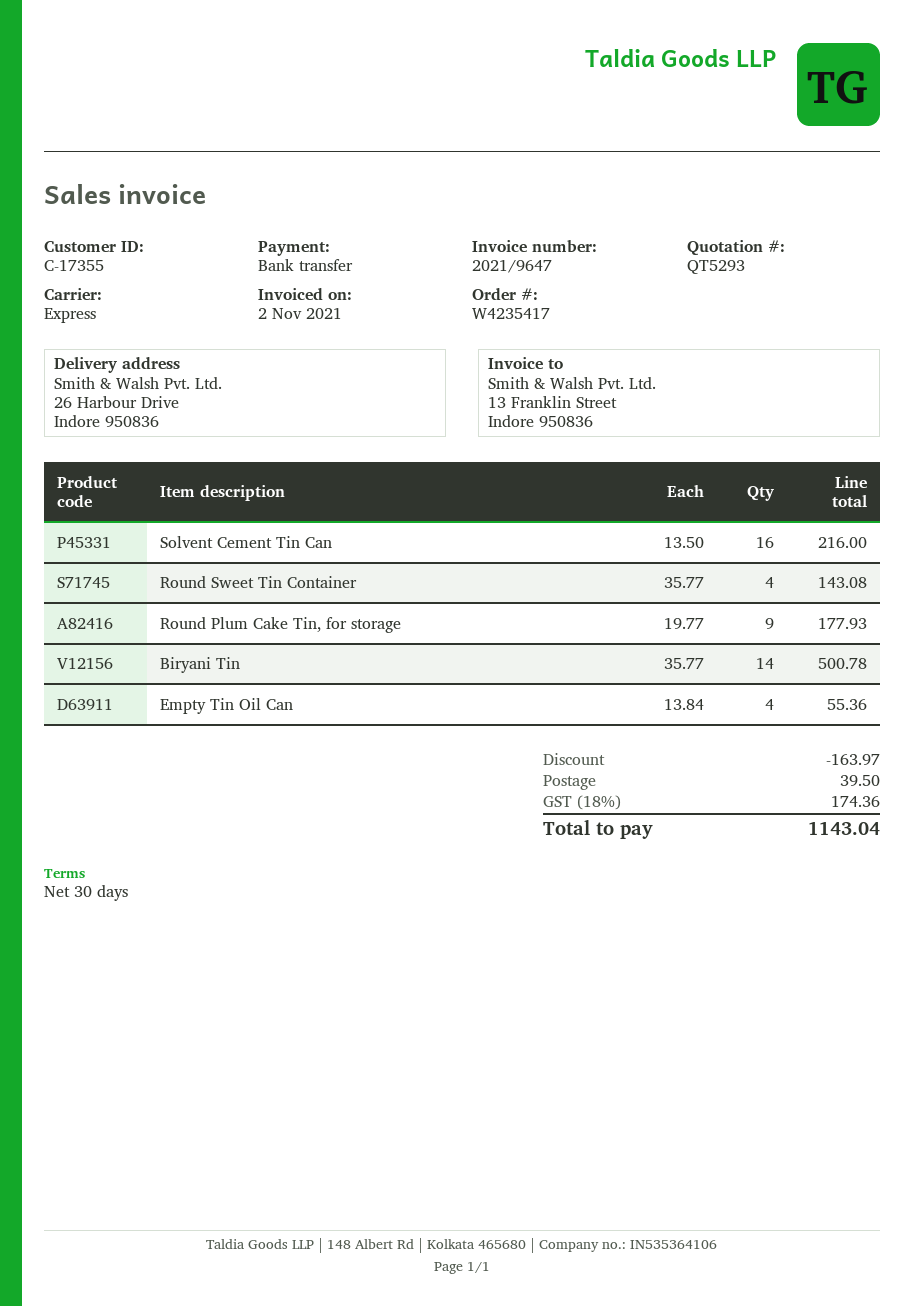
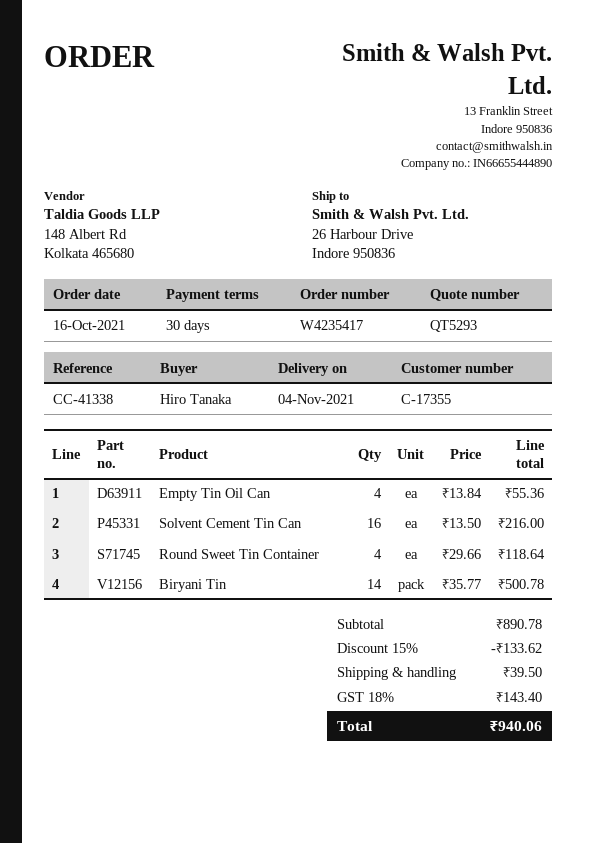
Round Sweet Tin Container: 4 x 35.77 = 143.08 -> 4 x 29.66 = 118.64
Round Plum Cake Tin, for storage: 9 x 19.77 = 177.93 -> none
discount: 163.97 -> 133.62
tax: 18% = 174.36 -> 18% = 143.40
total: 1143.04 -> 940.06

